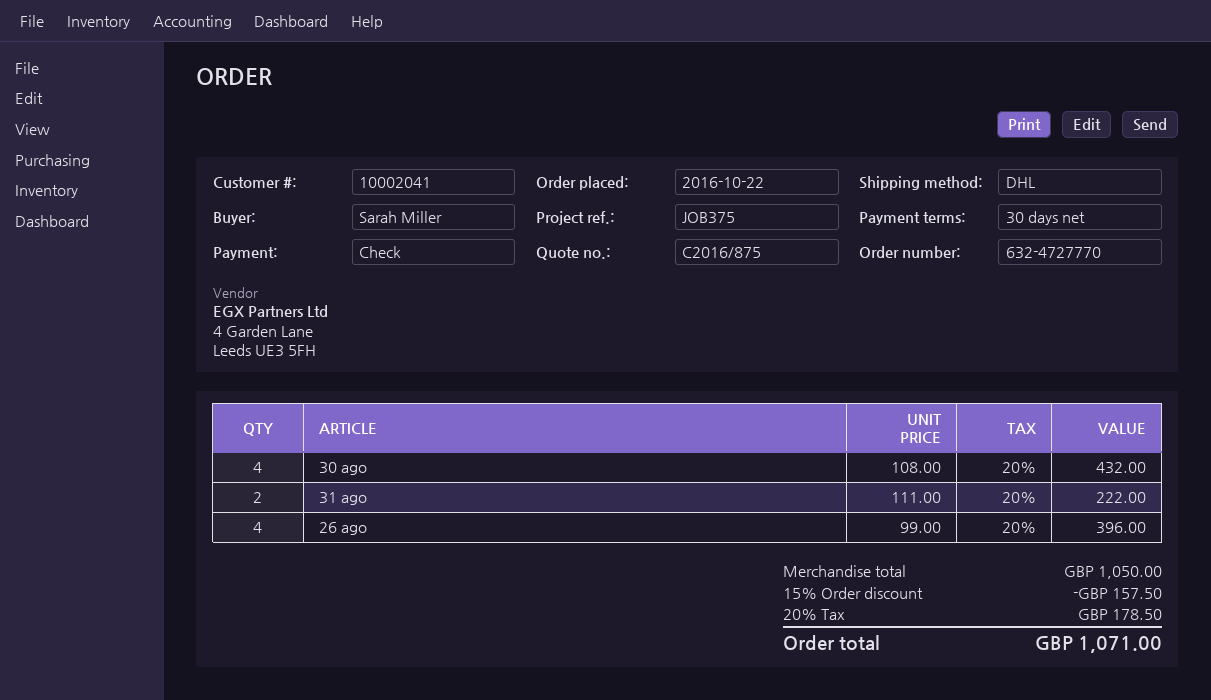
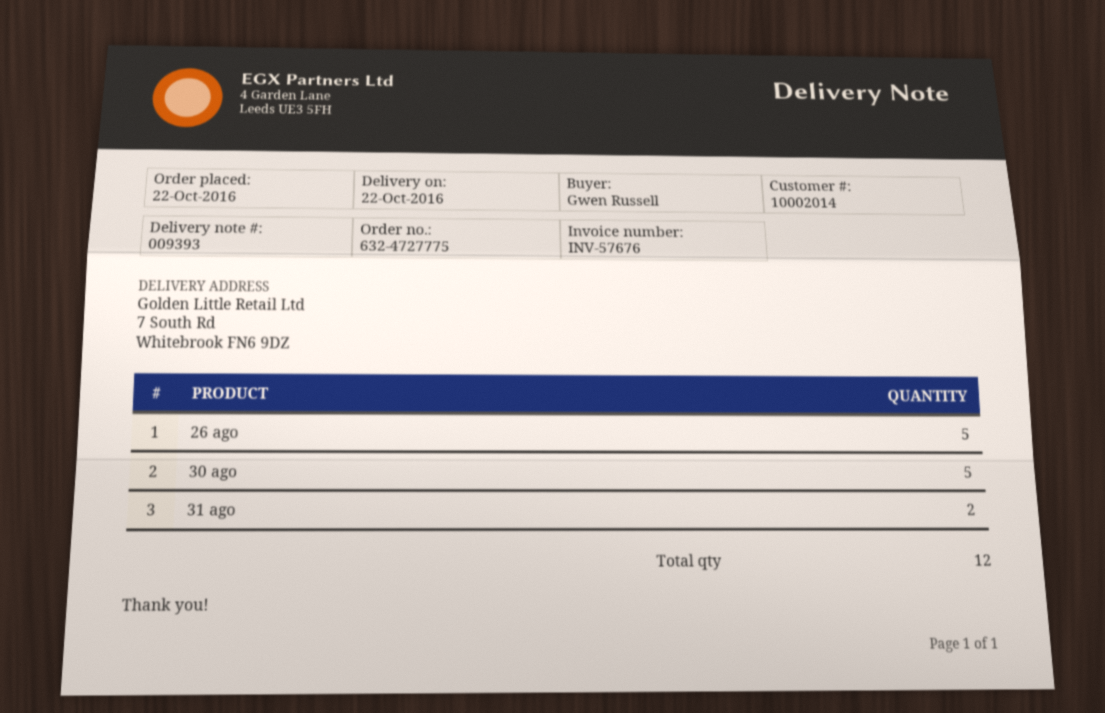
order number: 632-4727770 -> 632-4727775
customer number: 10002041 -> 10002014
ordered by: Sarah Miller -> Gwen Russell
30 ago: 4 -> 5
26 ago: 4 -> 5

